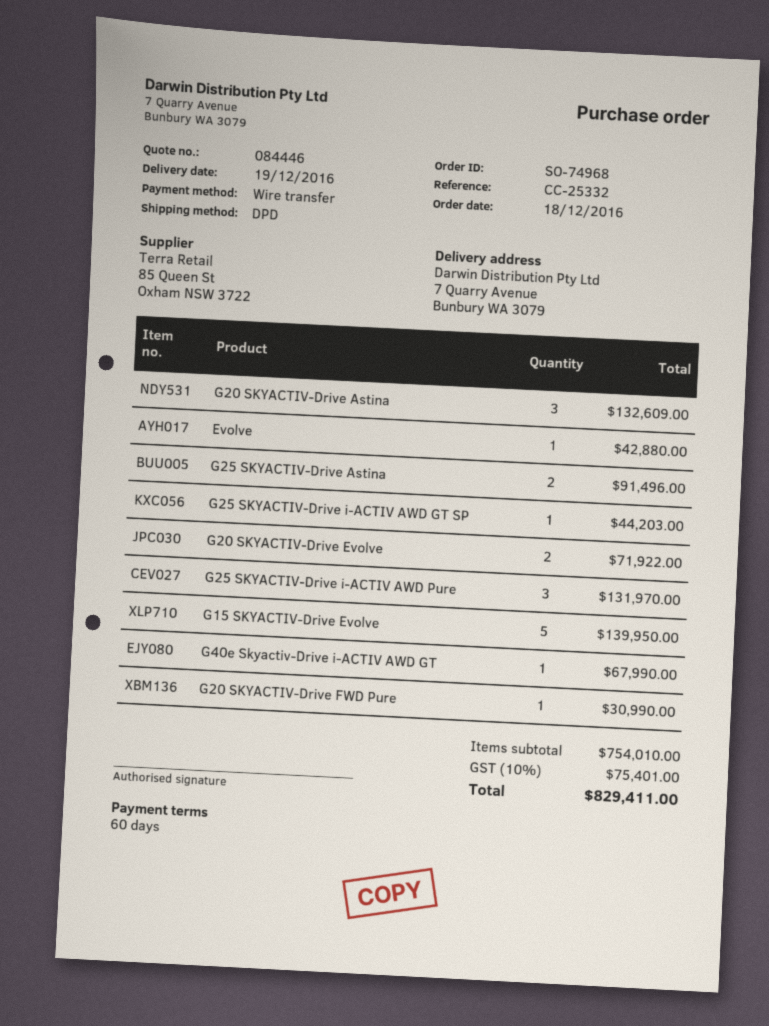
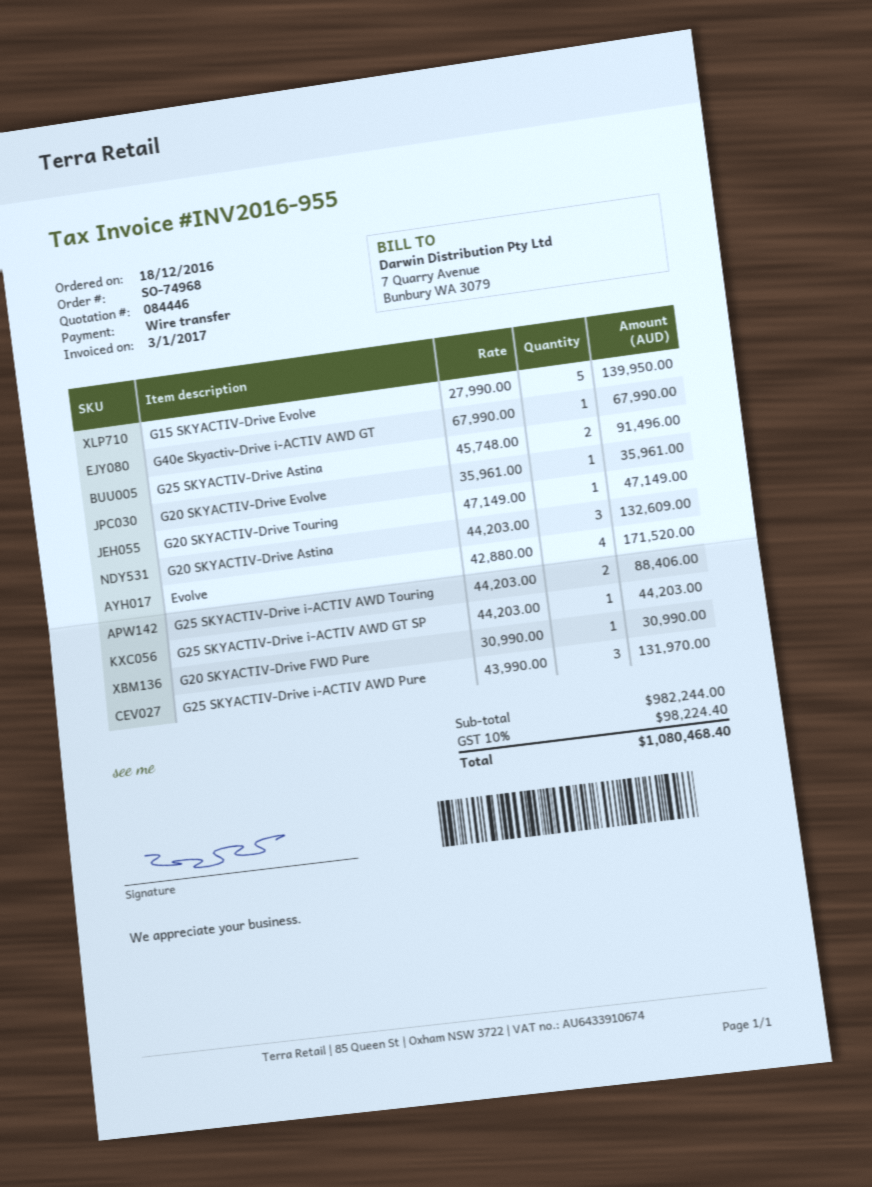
Evolve: 1 for 42880.00 -> 4 for 171520.00
G20 SKYACTIV-Drive Evolve: 2 for 71922.00 -> 1 for 35961.00
G20 SKYACTIV-Drive Touring: none -> 1 for 47149.00
G25 SKYACTIV-Drive i-ACTIV AWD Touring: none -> 2 for 88406.00
subtotal: 754010.00 -> 982244.00
tax: 10% = 75401.00 -> 10% = 98224.40
total: 829411.00 -> 1080468.40

